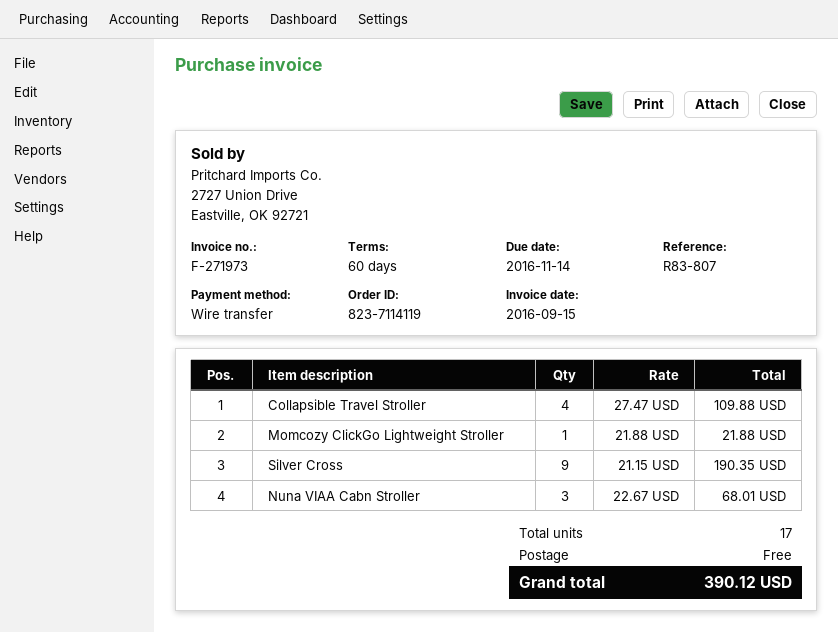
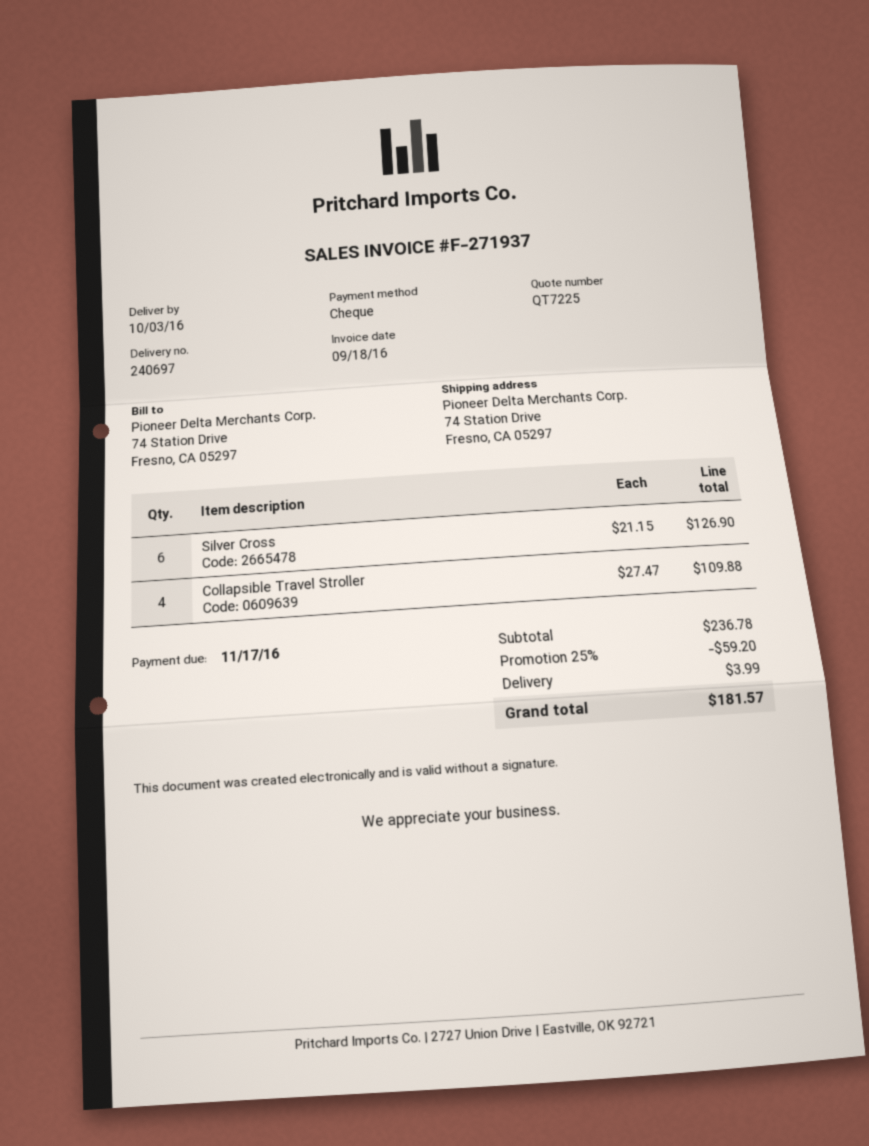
invoice number: F-271973 -> F-271937
invoice date: 2016-09-15 -> 2016-09-18
due date: 2016-11-14 -> 2016-11-17
payment method: bank transfer -> cheque
Momcozy ClickGo Lightweight Stroller: 1 x 21.88 = 21.88 -> none
Silver Cross: 9 x 21.15 = 190.35 -> 6 x 21.15 = 126.90
Nuna VIAA Cabn Stroller: 3 x 22.67 = 68.01 -> none
discount: none -> 25% = 59.20
shipping: 0.00 -> 3.99
total: 390.12 -> 181.57

